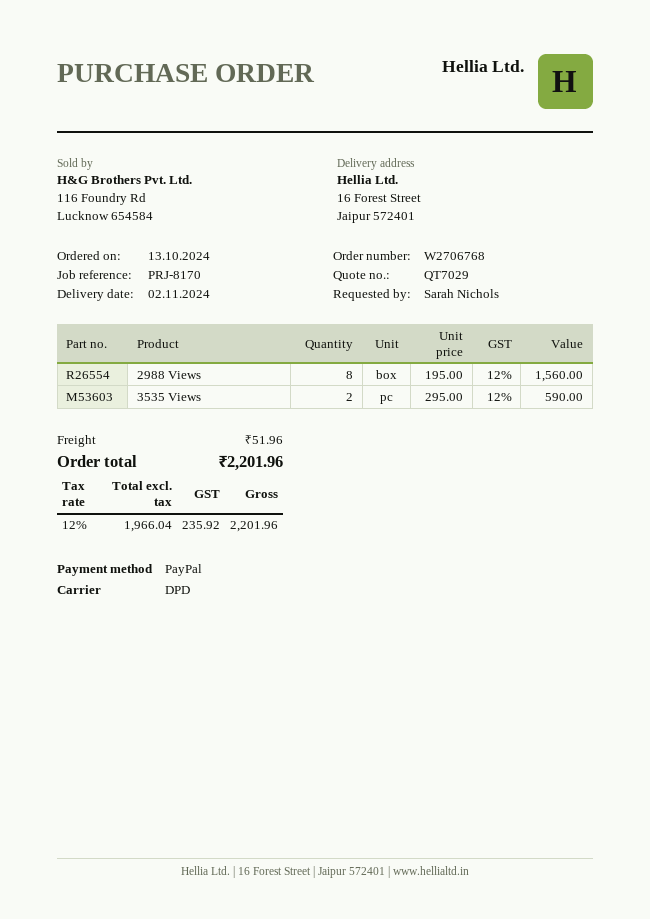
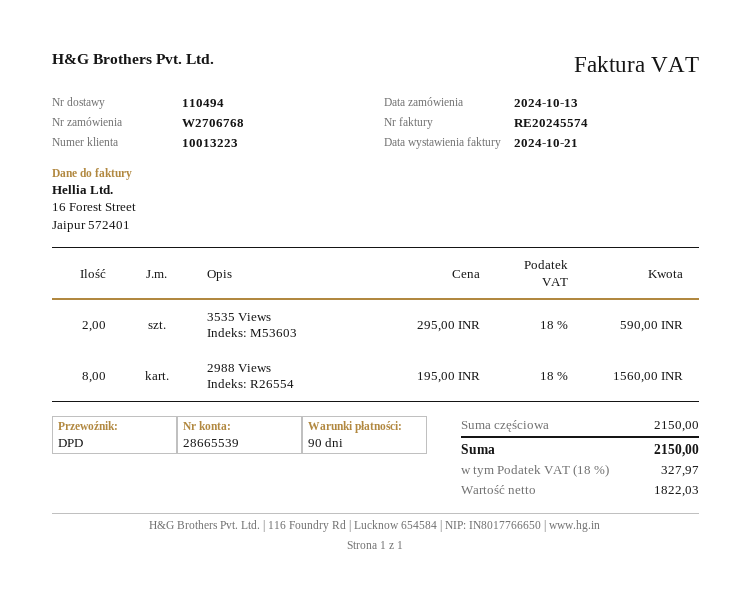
shipping: 51.96 -> none
net: 1966.04 -> 1822.03
tax: 12% = 235.92 -> 18% = 327.97
total: 2201.96 -> 2150.00

